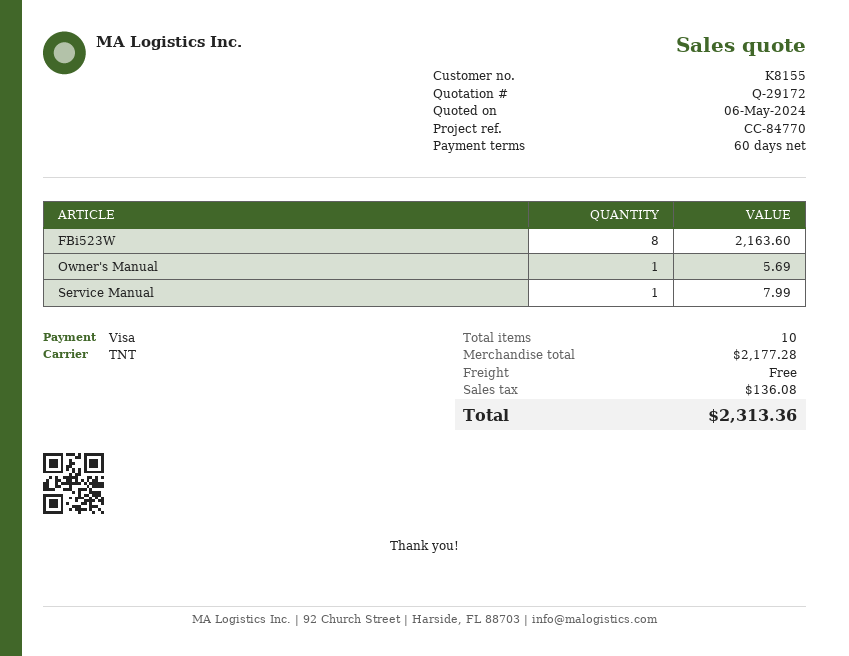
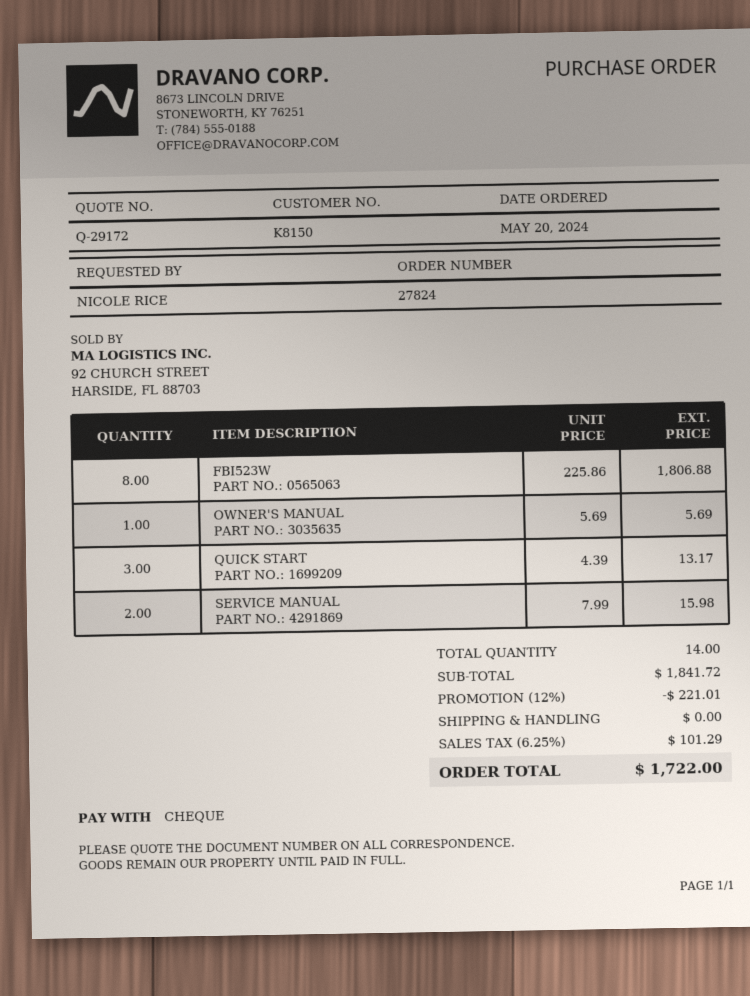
customer number: K8155 -> K8150
payment method: Visa -> cheque
FBi523W: 8 for 2163.60 -> 8 for 1806.88
Service Manual: 1 for 7.99 -> 2 for 15.98
QUICK START: none -> 3 for 13.17
total quantity: 10 -> 14
subtotal: 2177.28 -> 1841.72
discount: none -> 12% = 221.01
tax: 136.08 -> 101.29
total: 2313.36 -> 1722.00

